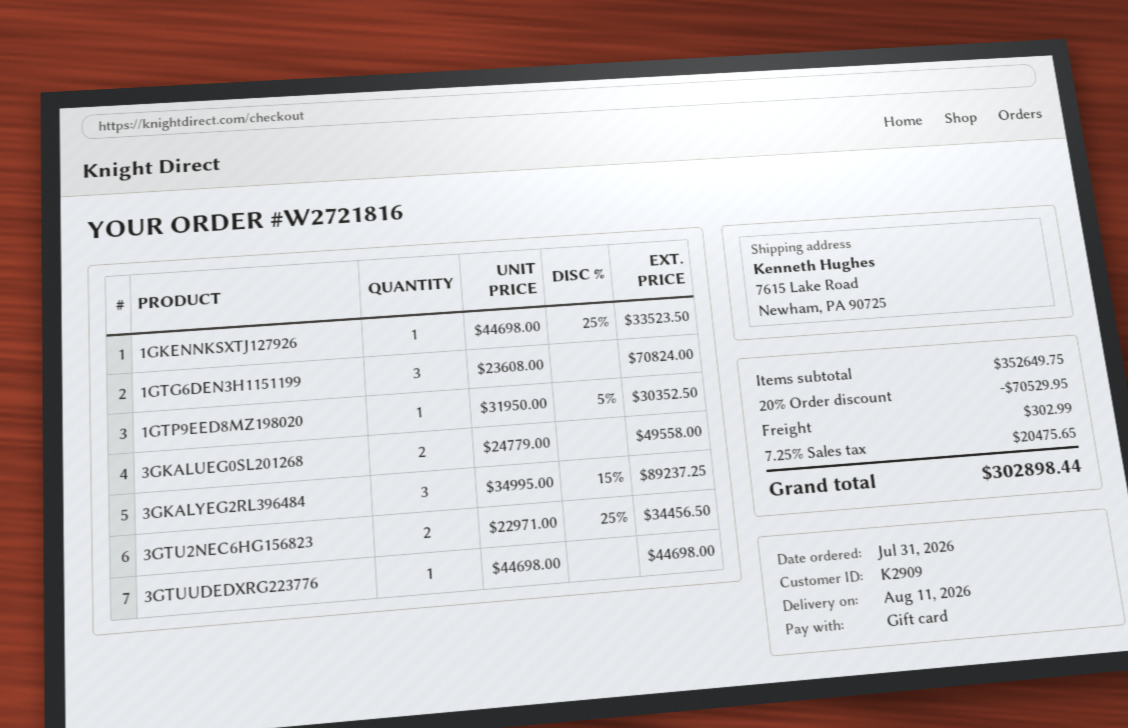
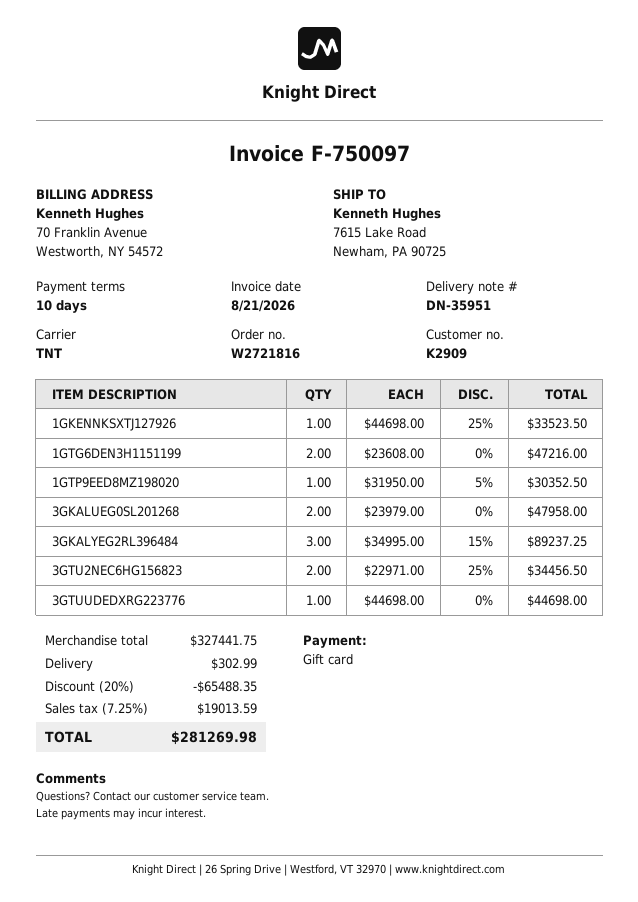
1GTG6DEN3H1151199: 3 x 23608.00 = 70824.00 -> 2 x 23608.00 = 47216.00
3GKALUEG0SL201268: 2 x 24779.00 = 49558.00 -> 2 x 23979.00 = 47958.00
subtotal: 352649.75 -> 327441.75
discount: 20% = 70529.95 -> 20% = 65488.35
tax: 7.25% = 20475.65 -> 7.25% = 19013.59
total: 302898.44 -> 281269.98

